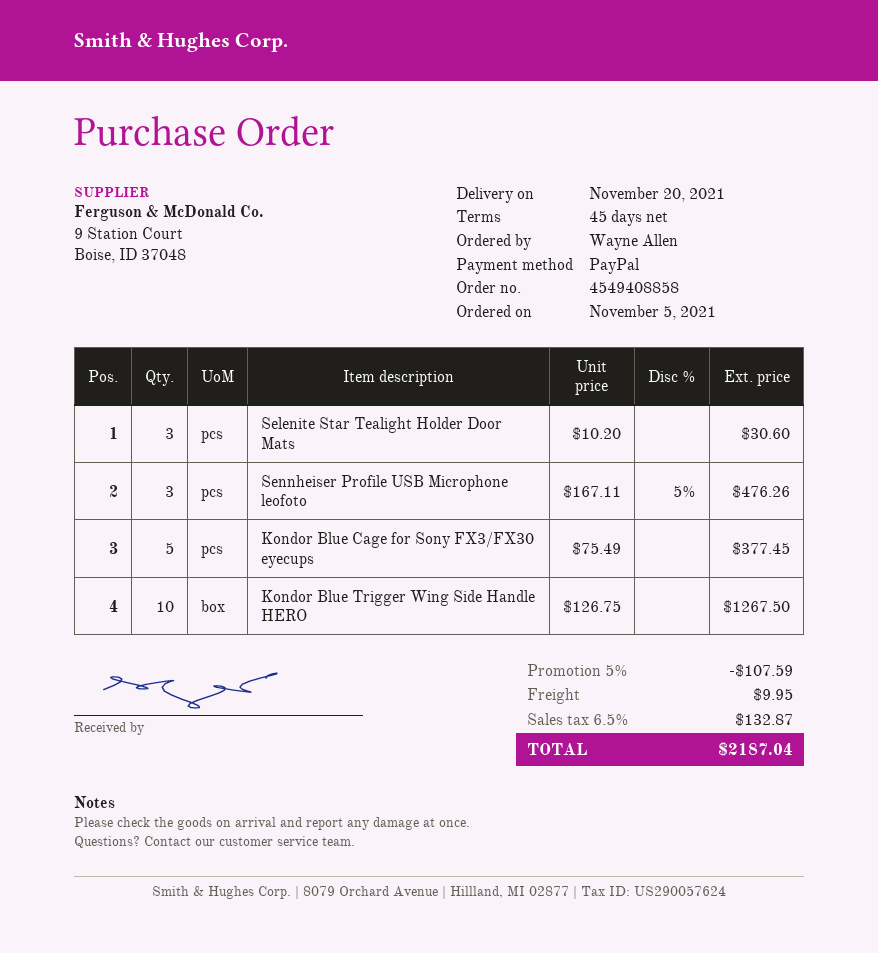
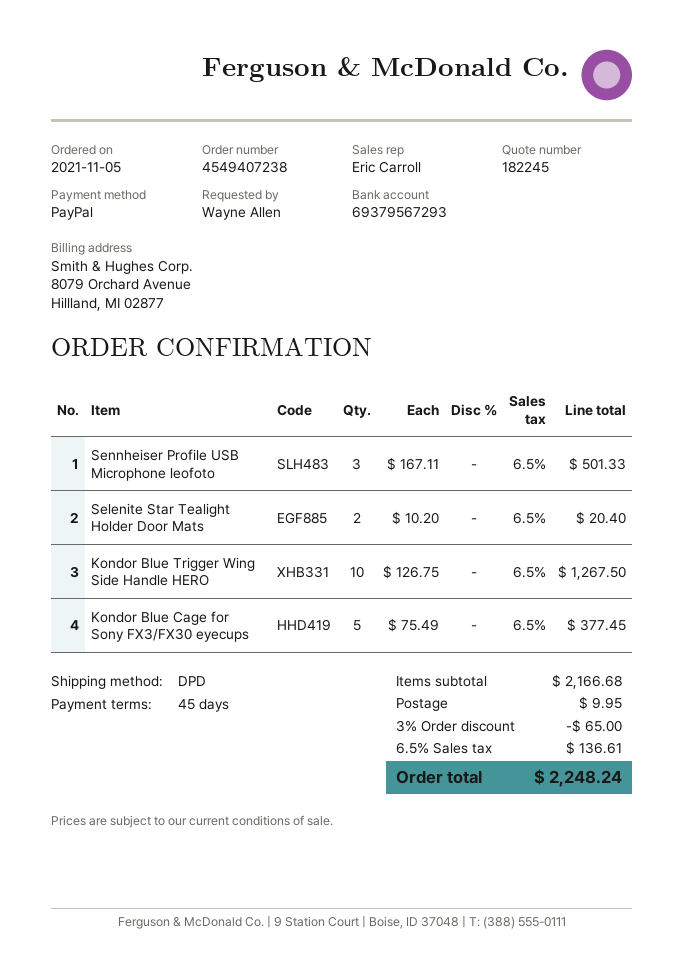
order number: 4549408858 -> 4549407238
Selenite Star Tealight Holder Door Mats: 3 x 10.20 = 30.60 -> 2 x 10.20 = 20.40
Sennheiser Profile USB Microphone leofoto: 3 x 167.11 - 5% = 476.26 -> 3 x 167.11 = 501.33
discount: 5% = 107.59 -> 3% = 65.00
tax: 6.5% = 132.87 -> 6.5% = 136.61
total: 2187.04 -> 2248.24

